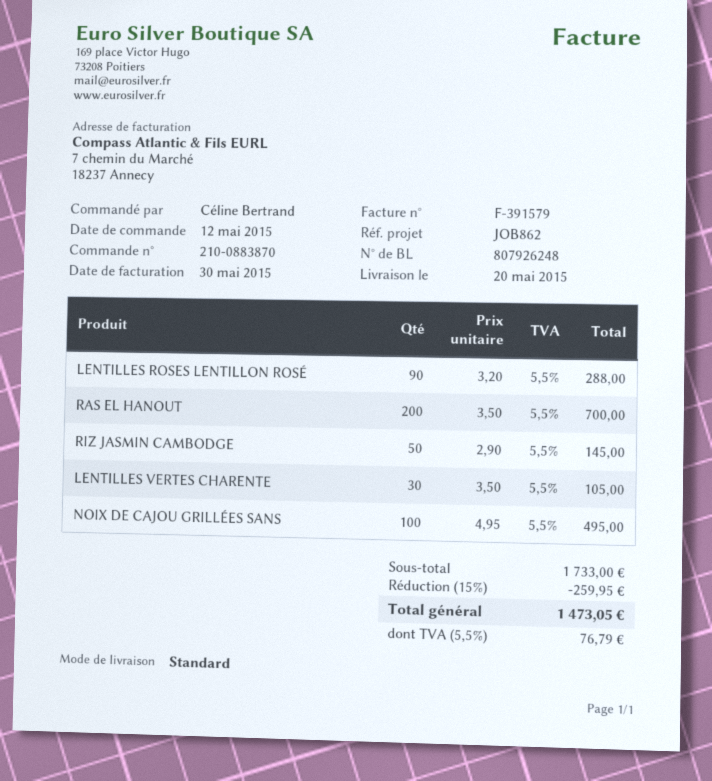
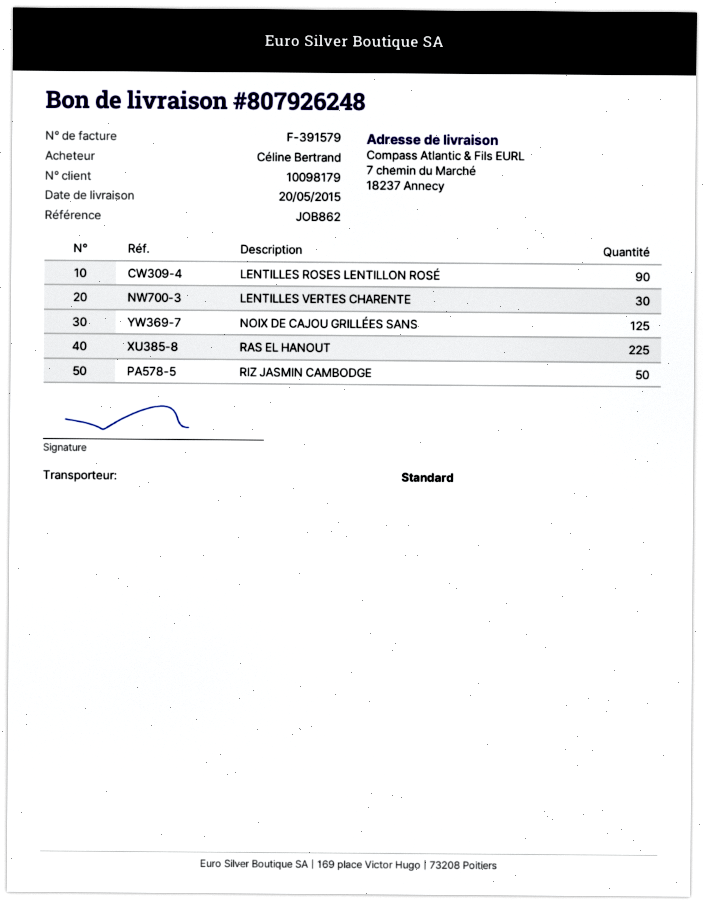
RAS EL HANOUT: 200 -> 225
NOIX DE CAJOU GRILLÉES SANS: 100 -> 125

